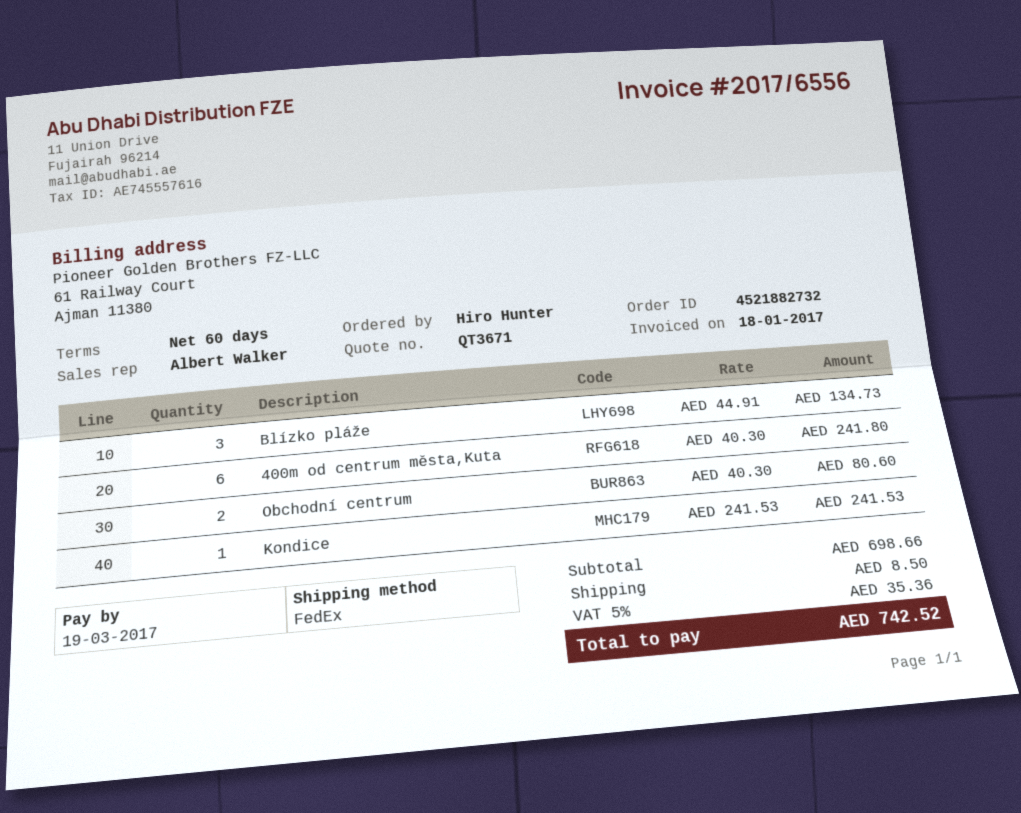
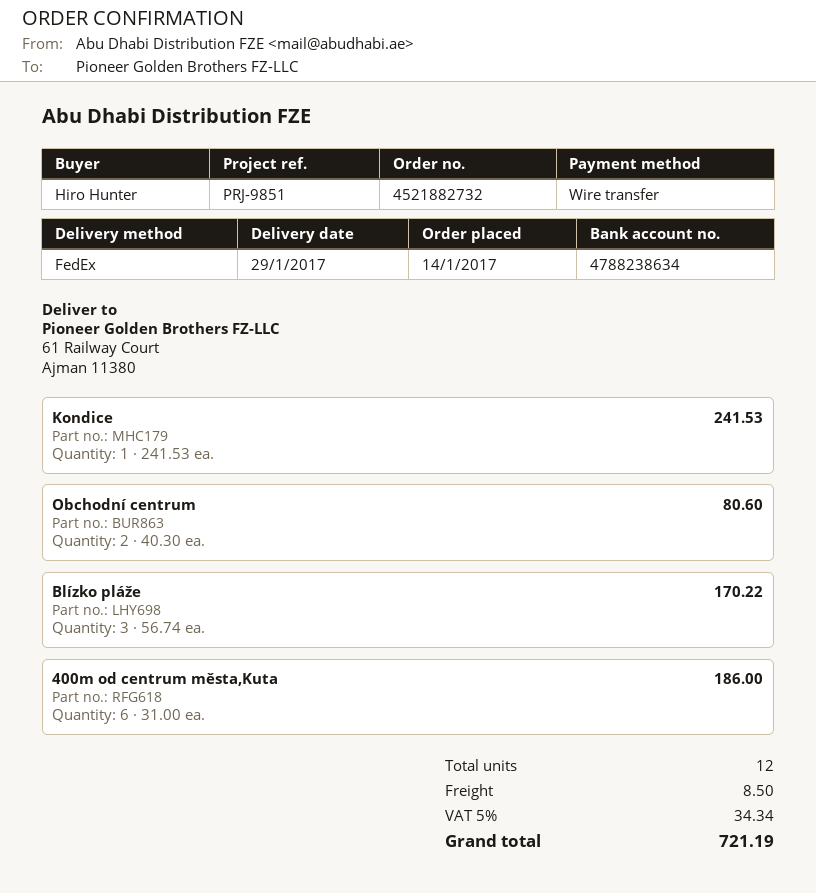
Blízko pláže: 3 x 44.91 = 134.73 -> 3 x 56.74 = 170.22
400m od centrum města,Kuta: 6 x 40.30 = 241.80 -> 6 x 31.00 = 186.00
tax: 5% = 35.36 -> 5% = 34.34
total: 742.52 -> 721.19

